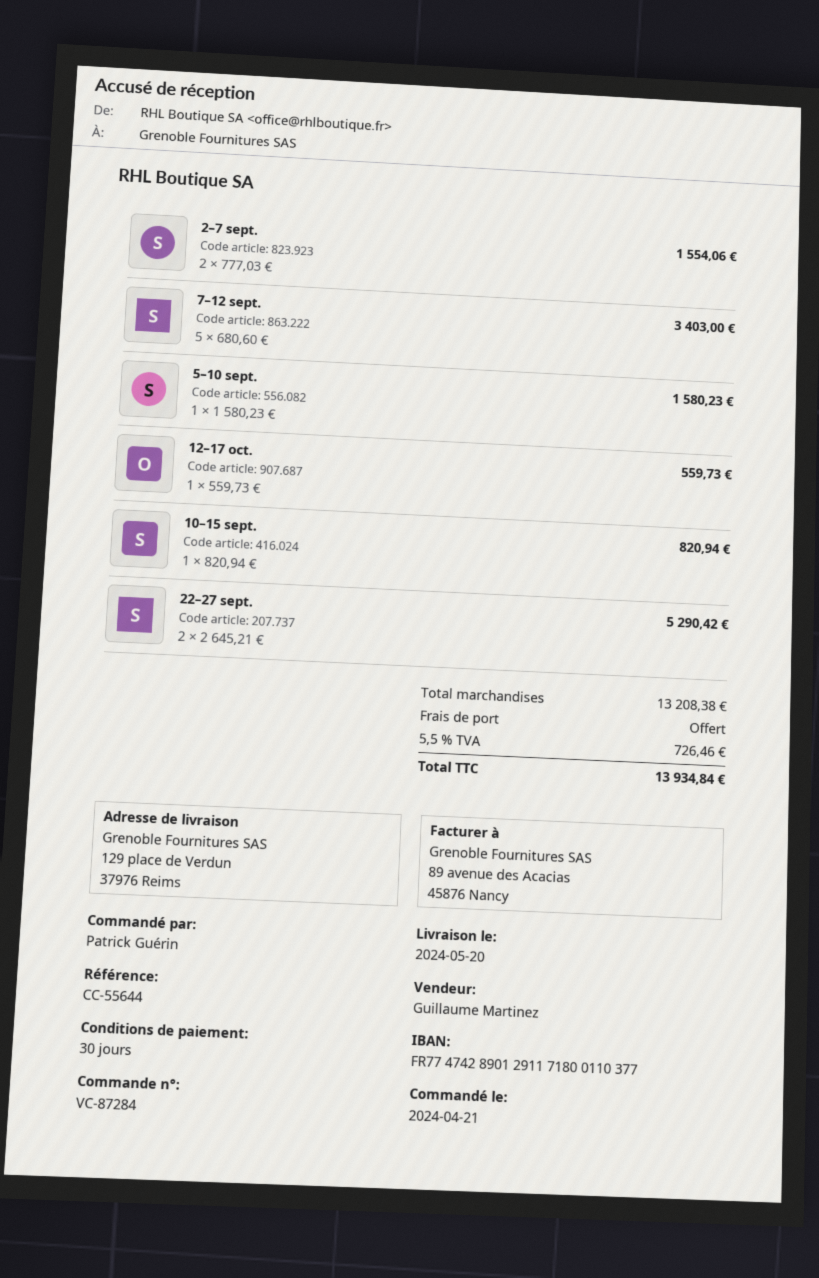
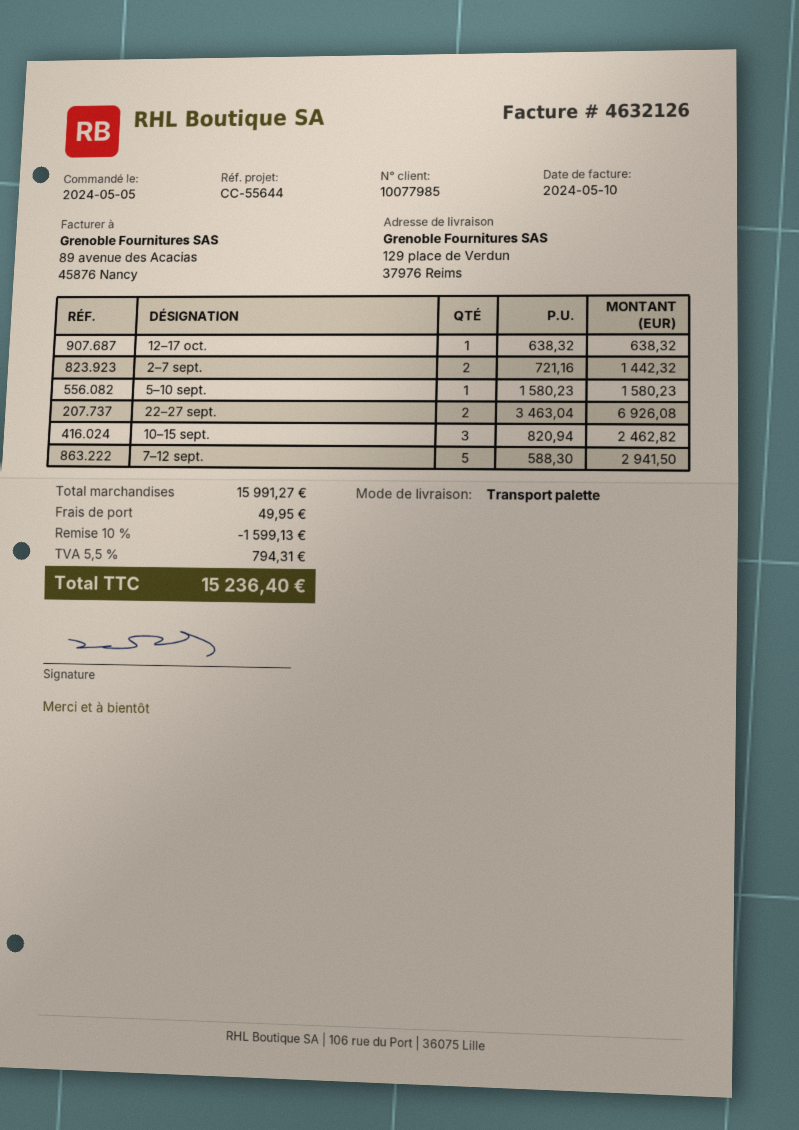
order date: 2024-04-21 -> 2024-05-05
2–7 sept.: 2 x 777.03 = 1554.06 -> 2 x 721.16 = 1442.32
7–12 sept.: 5 x 680.60 = 3403.00 -> 5 x 588.30 = 2941.50
12–17 oct.: 1 x 559.73 = 559.73 -> 1 x 638.32 = 638.32
10–15 sept.: 1 x 820.94 = 820.94 -> 3 x 820.94 = 2462.82
22–27 sept.: 2 x 2645.21 = 5290.42 -> 2 x 3463.04 = 6926.08
subtotal: 13208.38 -> 15991.27
discount: none -> 10% = 1599.13
shipping: 0.00 -> 49.95
tax: 5.5% = 726.46 -> 5.5% = 794.31
total: 13934.84 -> 15236.40

